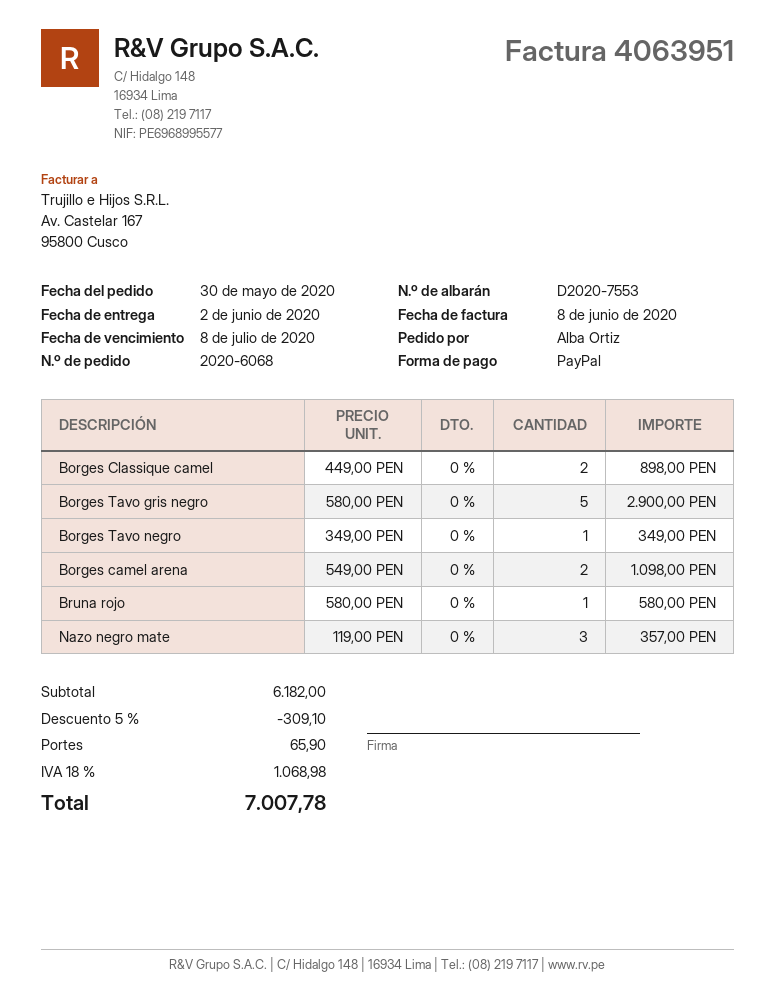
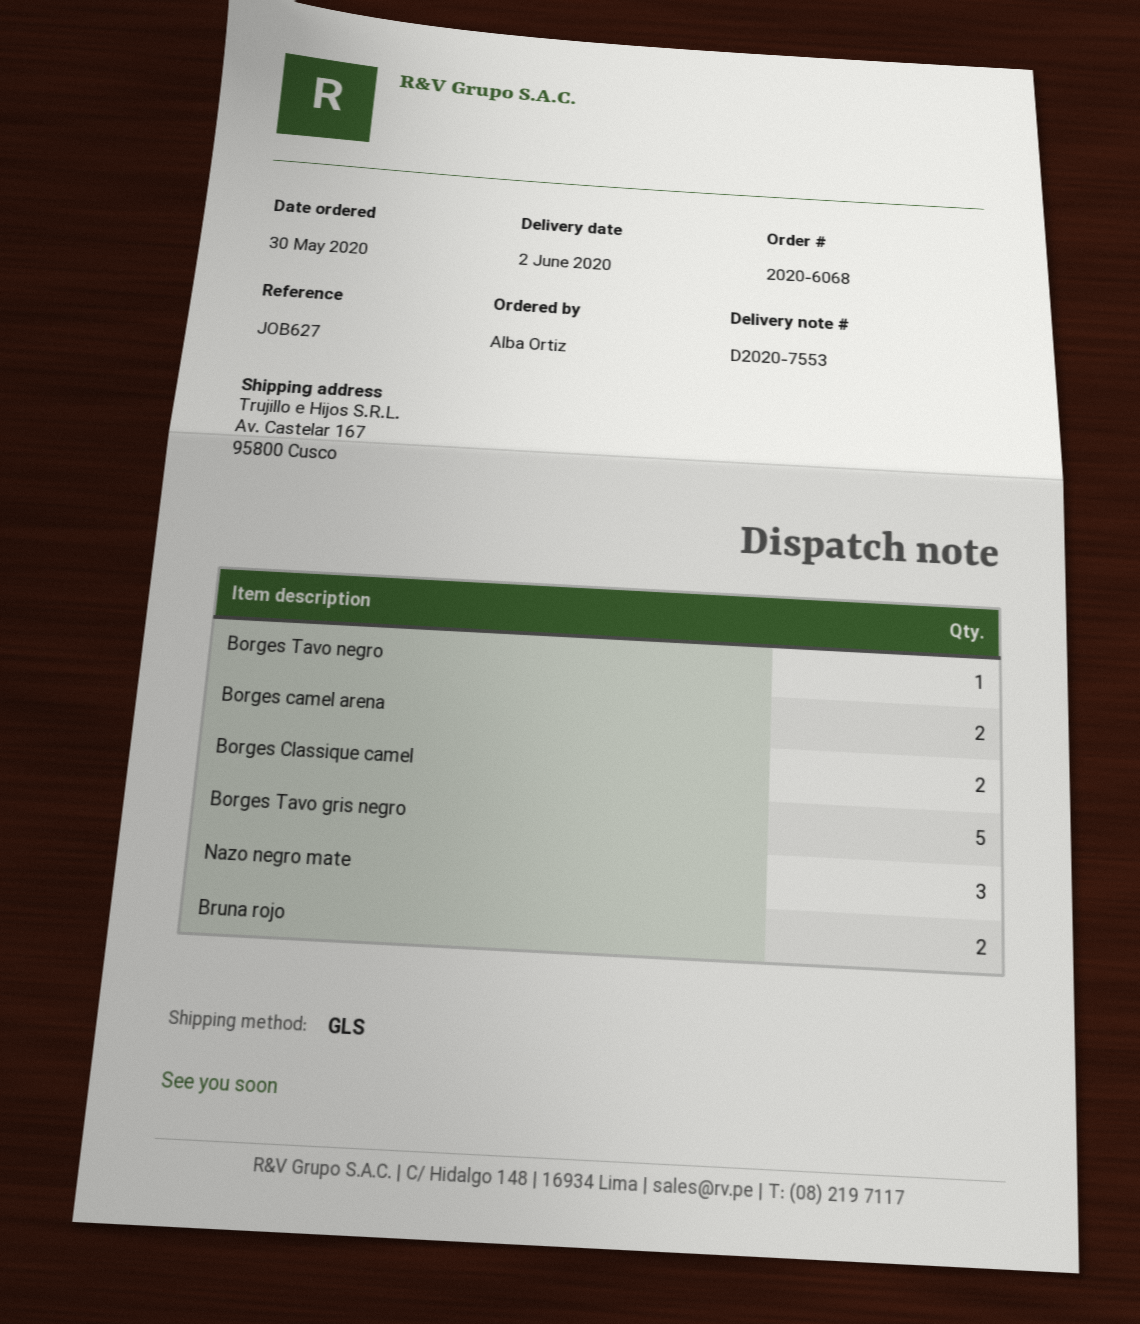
Bruna rojo: 1 -> 2

